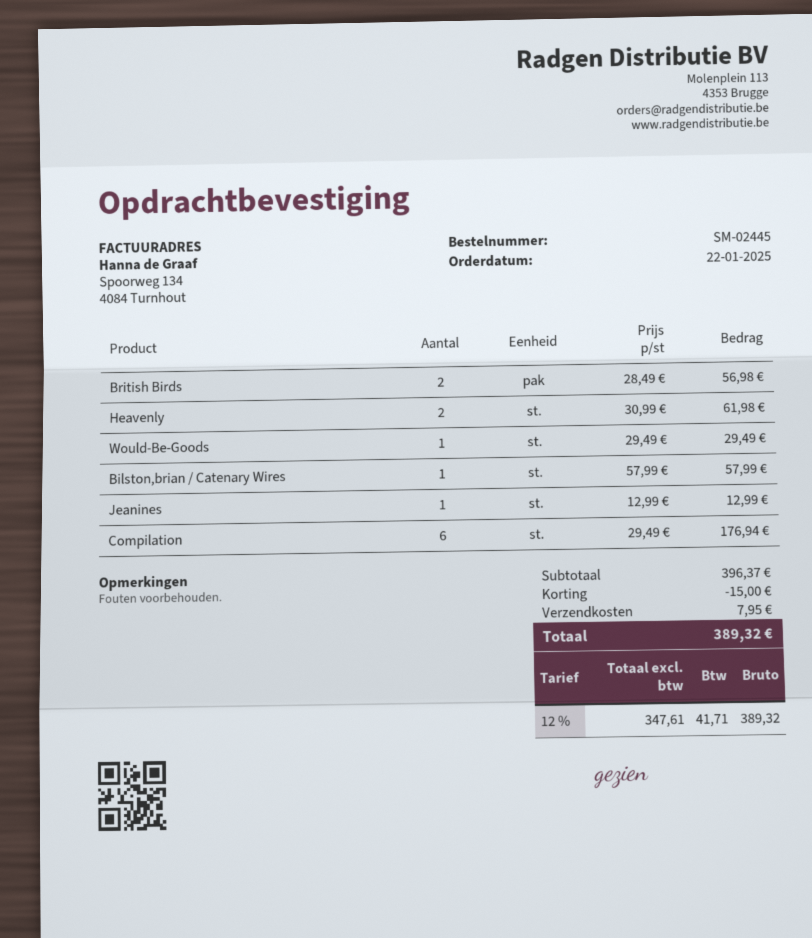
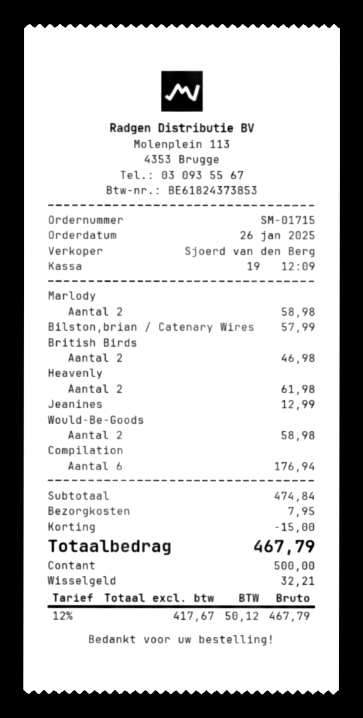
order number: SM-02445 -> SM-01715
order date: 2025-01-22 -> 2025-01-26
British Birds: 2 for 56.98 -> 2 for 46.98
Would-Be-Goods: 1 for 29.49 -> 2 for 58.98
Marlody: none -> 2 for 58.98
subtotal: 396.37 -> 474.84
net: 347.61 -> 417.67
tax: 12% = 41.71 -> 12% = 50.12
total: 389.32 -> 467.79

